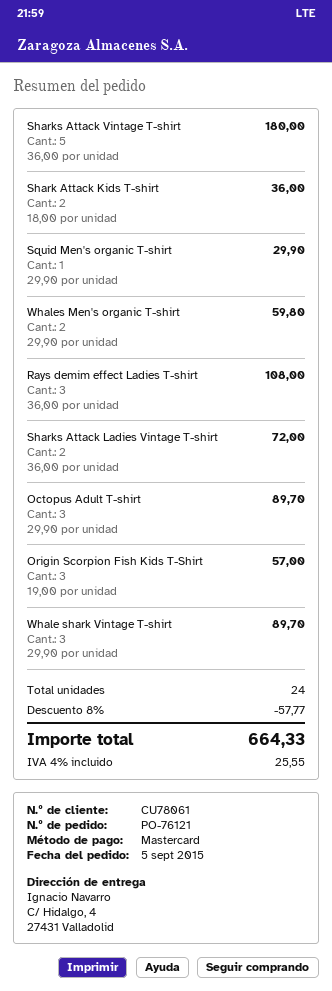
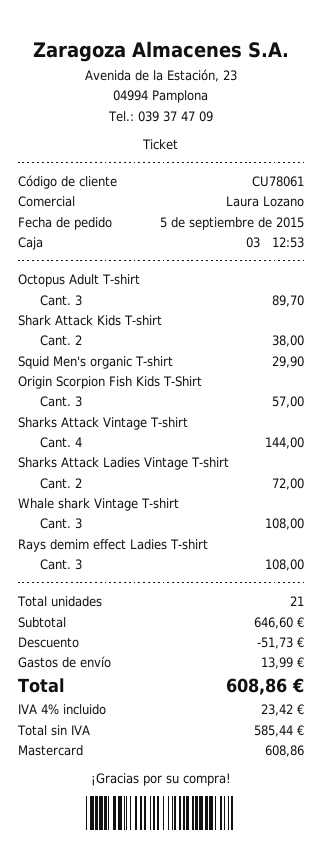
Sharks Attack Vintage T-shirt: 5 for 180.00 -> 4 for 144.00
Shark Attack Kids T-shirt: 2 for 36.00 -> 2 for 38.00
Whales Men's organic T-shirt: 2 for 59.80 -> none
Whale shark Vintage T-shirt: 3 for 89.70 -> 3 for 108.00
total quantity: 24 -> 21
discount: 57.77 -> 51.73
shipping: none -> 13.99
tax: 4% = 25.55 -> 4% = 23.42
total: 664.33 -> 608.86

